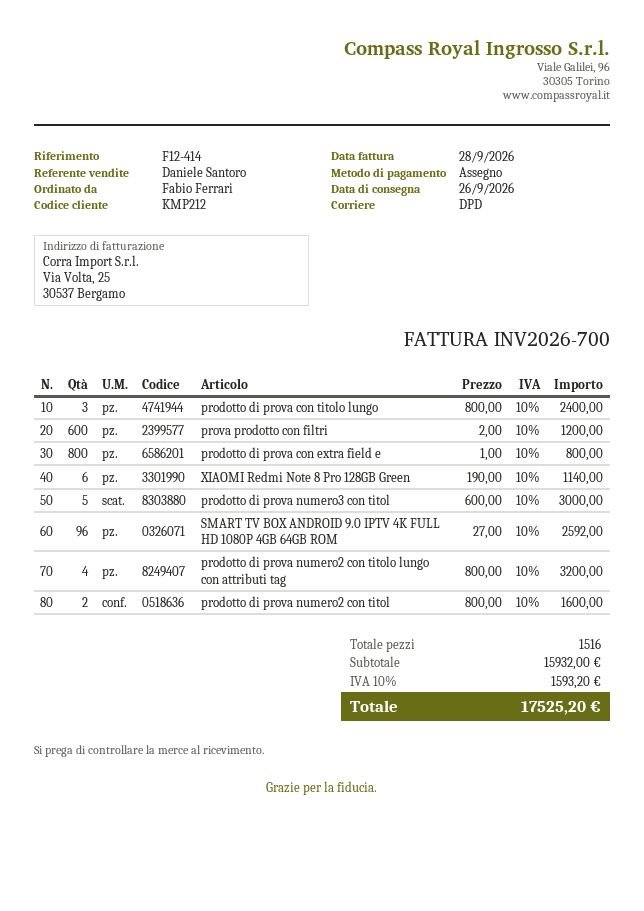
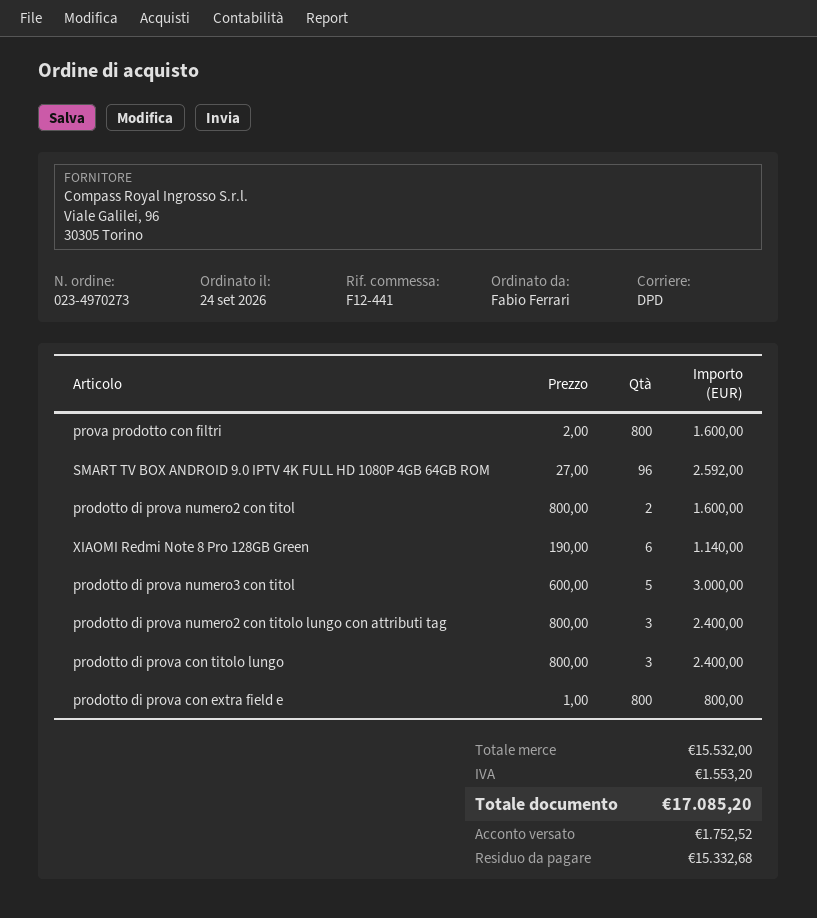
reference: F12-414 -> F12-441
prova prodotto con filtri: 600 x 2.00 = 1200.00 -> 800 x 2.00 = 1600.00
prodotto di prova numero2 con titolo lungo con attributi tag: 4 x 800.00 = 3200.00 -> 3 x 800.00 = 2400.00
subtotal: 15932.00 -> 15532.00
tax: 1593.20 -> 1553.20
total: 17525.20 -> 17085.20

